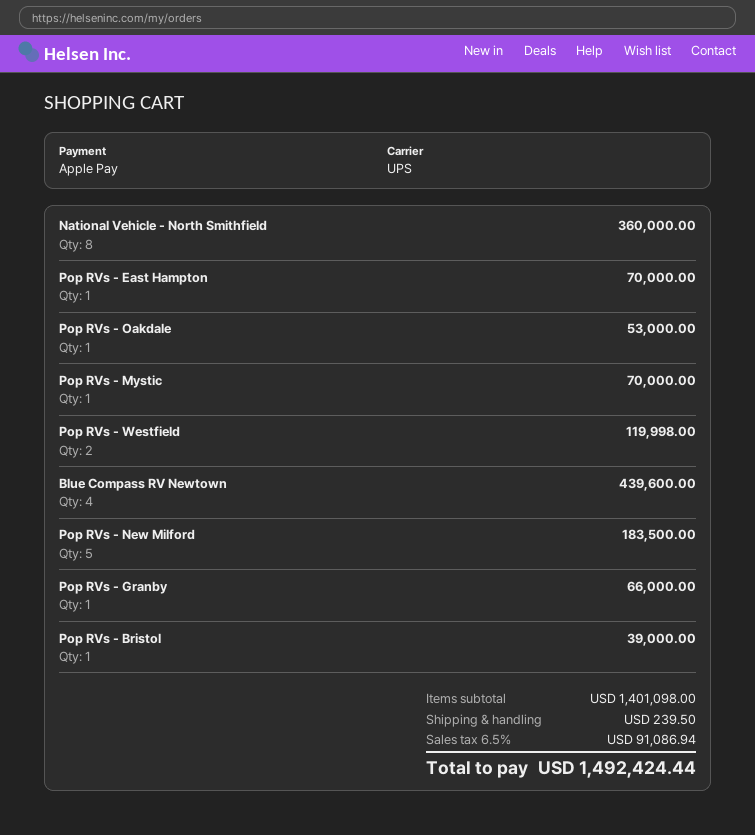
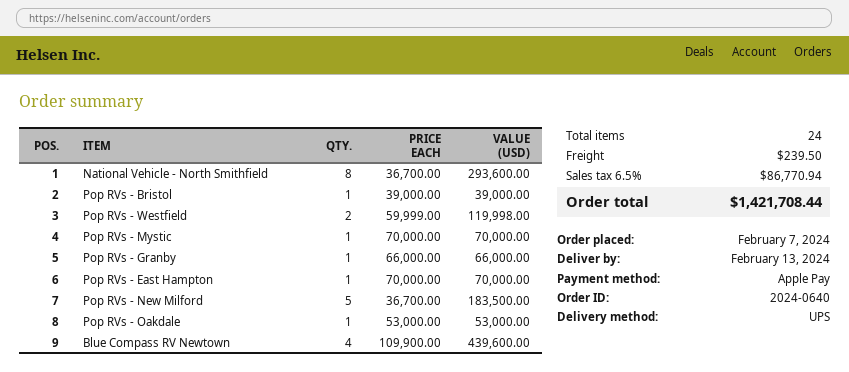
National Vehicle - North Smithfield: 8 for 360000.00 -> 8 for 293600.00
tax: 6.5% = 91086.94 -> 6.5% = 86770.94
total: 1492424.44 -> 1421708.44

